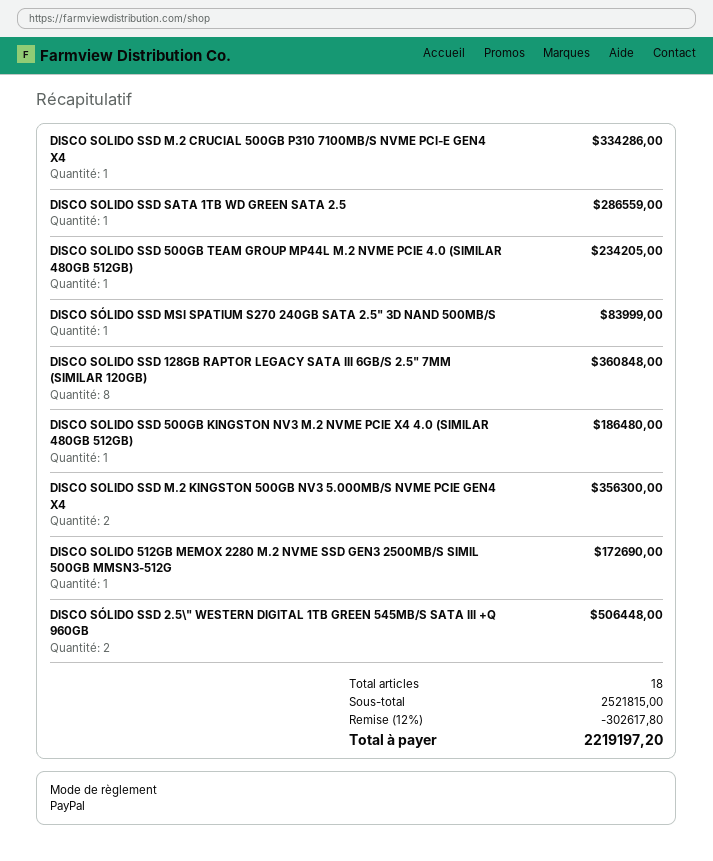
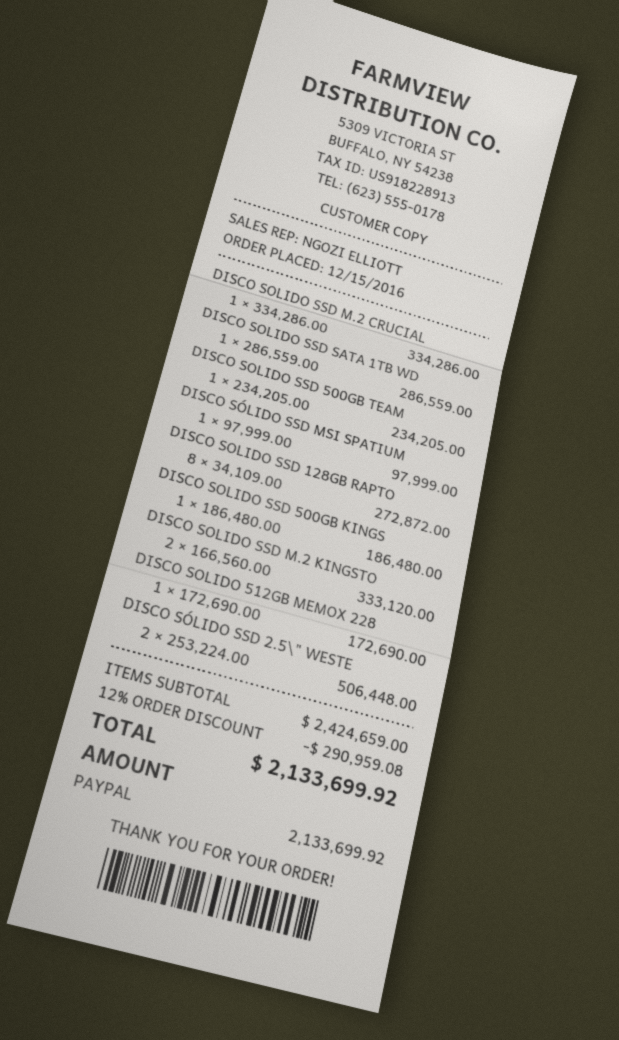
DISCO SÓLIDO SSD MSI SPATIUM S270 240GB SATA 2.5" 3D NAND 500MB/S: 1 for 83999.00 -> 1 for 97999.00
DISCO SOLIDO SSD 128GB RAPTOR LEGACY SATA III 6GB/S 2.5" 7MM (SIMILAR 120GB): 8 for 360848.00 -> 8 for 272872.00
DISCO SOLIDO SSD M.2 KINGSTON 500GB NV3 5.000MB/S NVME PCIE GEN4 X4: 2 for 356300.00 -> 2 for 333120.00
subtotal: 2521815.00 -> 2424659.00
discount: 12% = 302617.80 -> 12% = 290959.08
total: 2219197.20 -> 2133699.92

